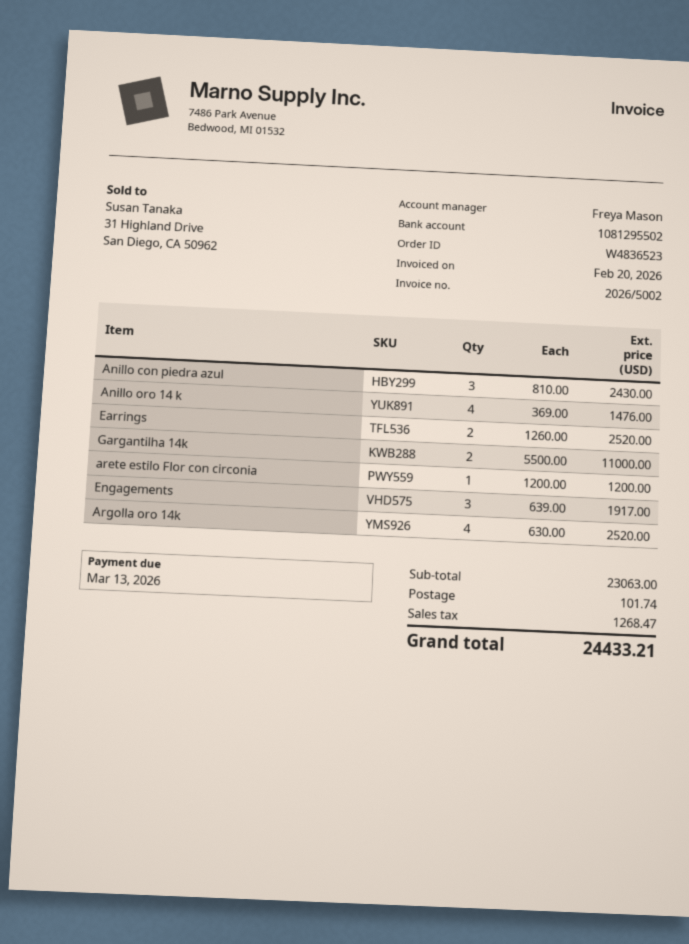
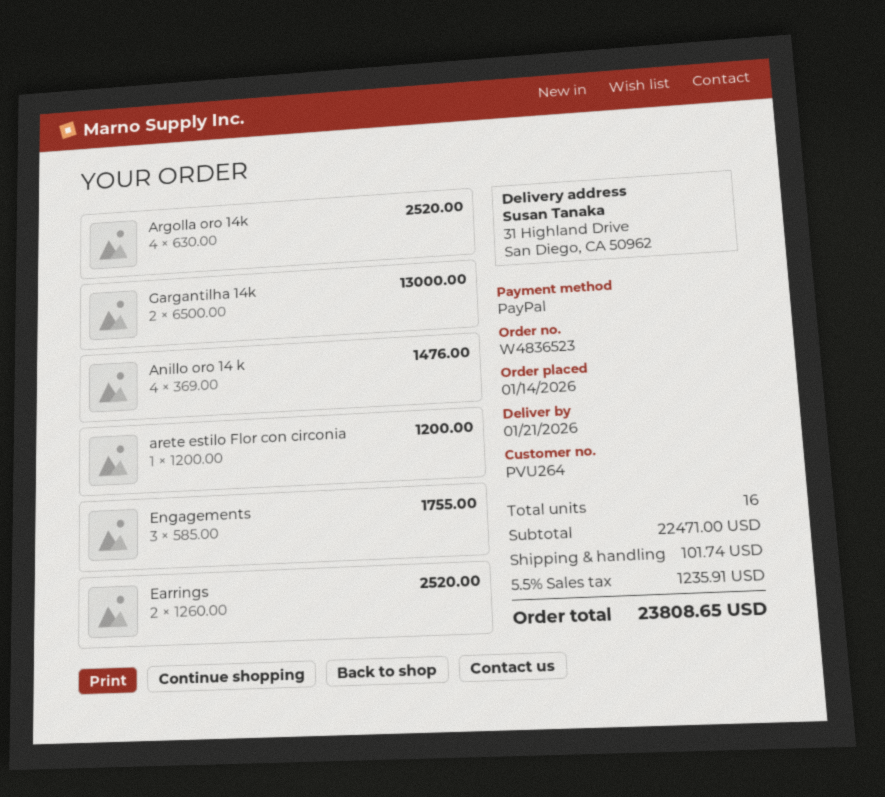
Anillo con piedra azul: 3 x 810.00 = 2430.00 -> none
Gargantilha 14k: 2 x 5500.00 = 11000.00 -> 2 x 6500.00 = 13000.00
Engagements: 3 x 639.00 = 1917.00 -> 3 x 585.00 = 1755.00
subtotal: 23063.00 -> 22471.00
tax: 1268.47 -> 1235.91
total: 24433.21 -> 23808.65

